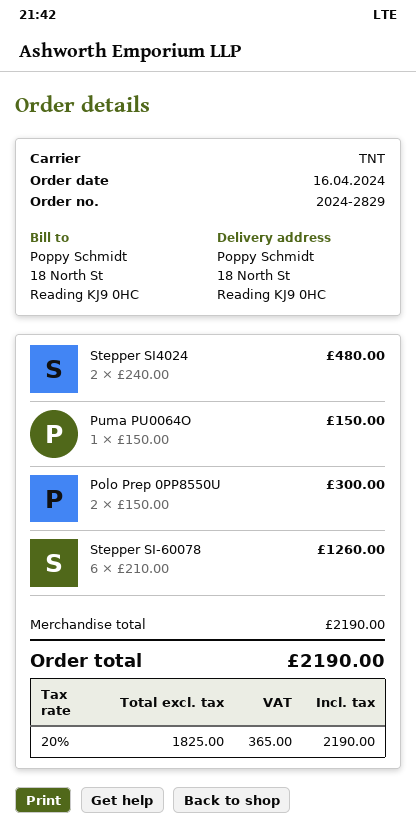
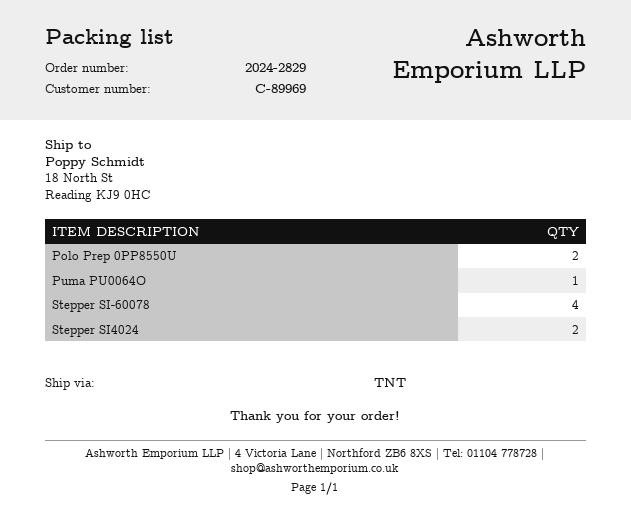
Stepper SI-60078: 6 -> 4

